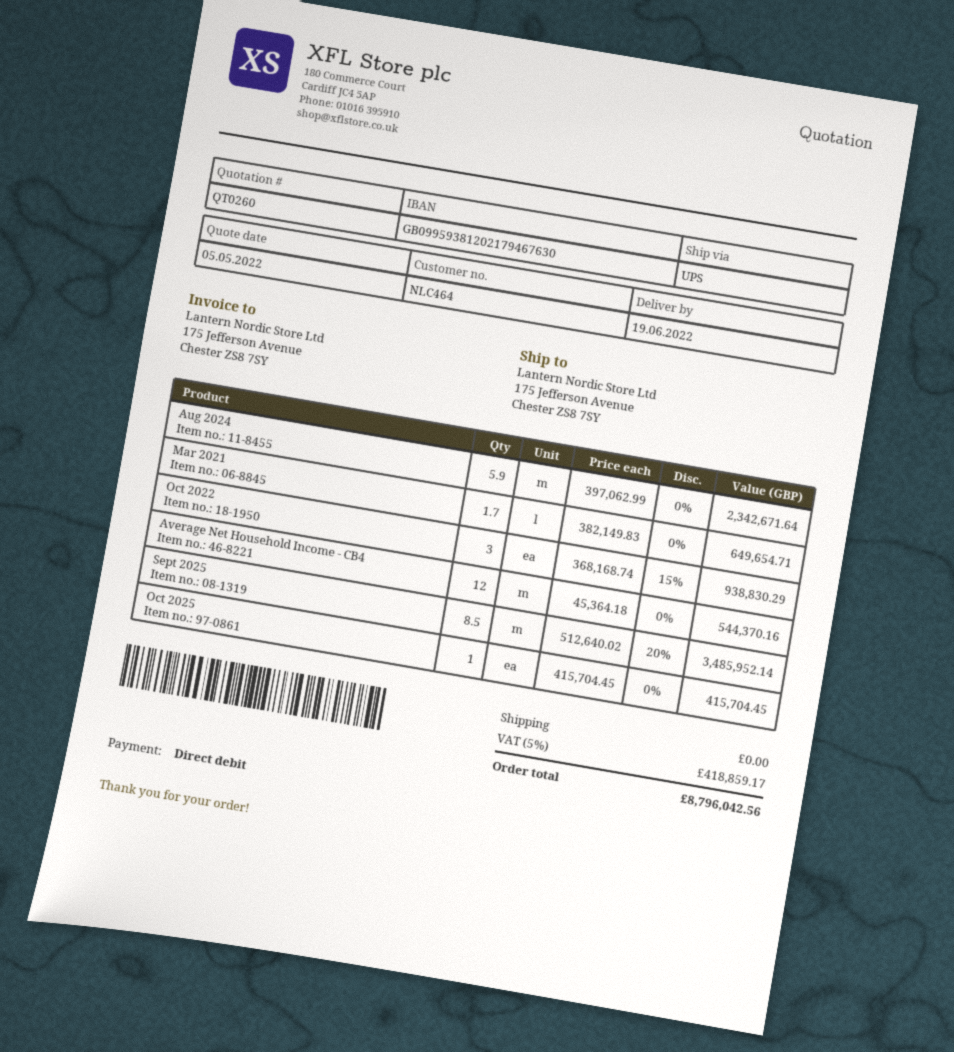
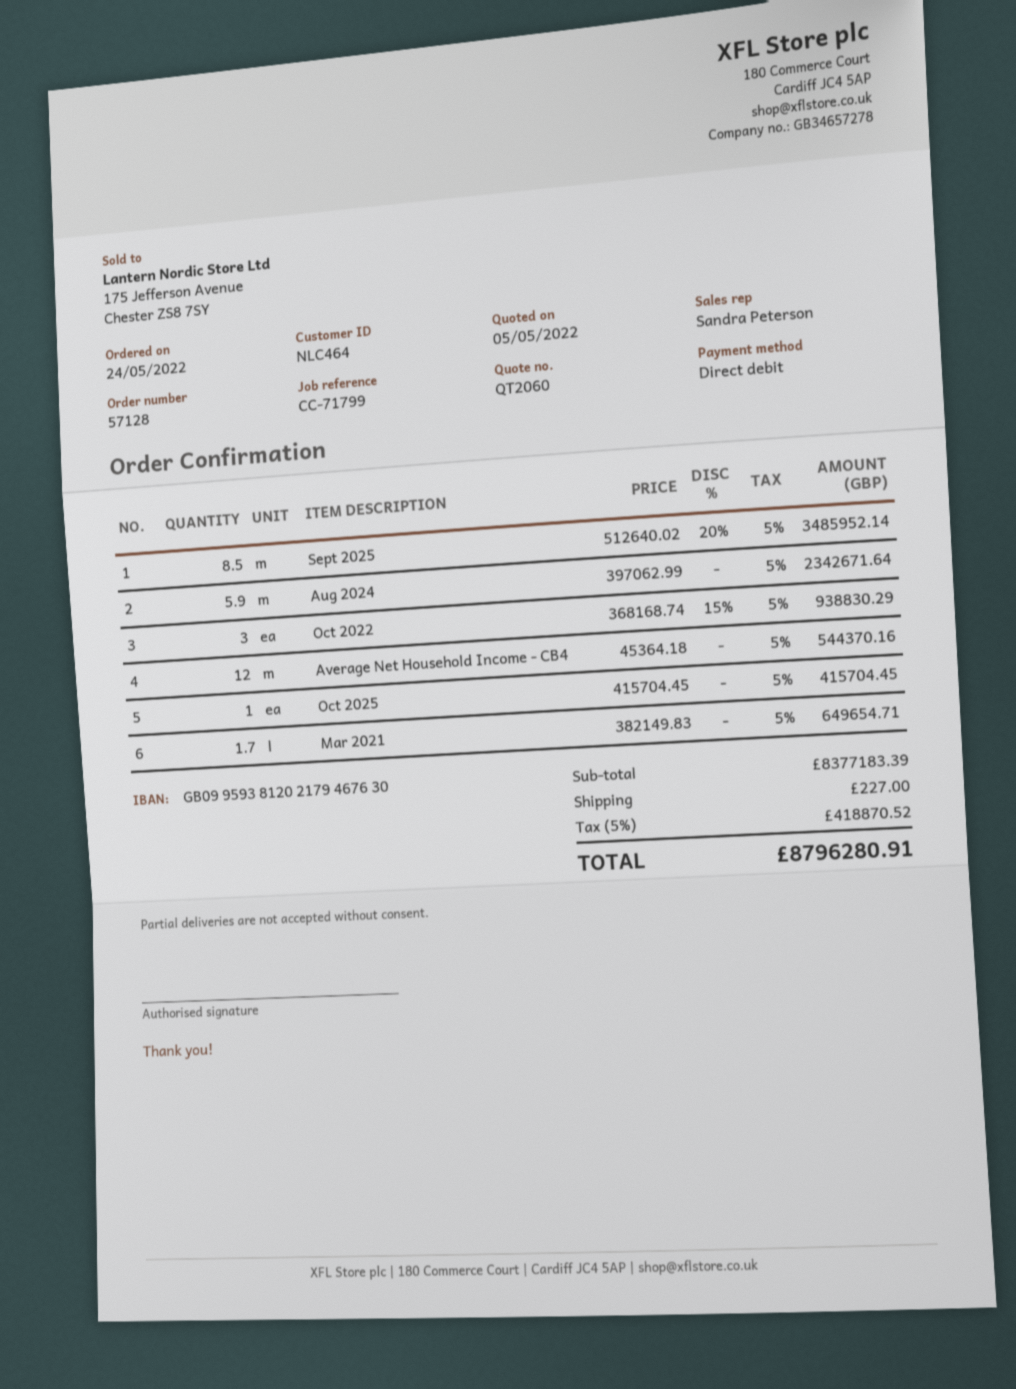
quote number: QT0260 -> QT2060
shipping: 0.00 -> 227.00
tax: 5% = 418859.17 -> 5% = 418870.52
total: 8796042.56 -> 8796280.91

